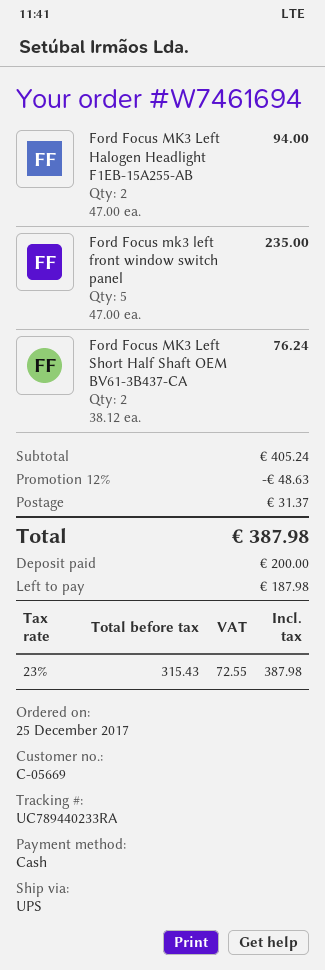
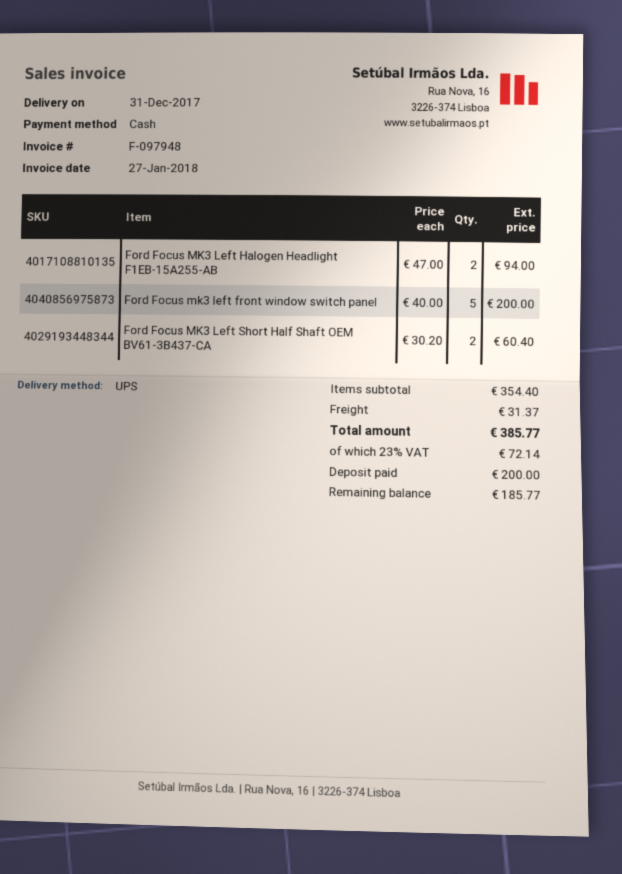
Ford Focus mk3 left front window switch panel: 5 x 47.00 = 235.00 -> 5 x 40.00 = 200.00
Ford Focus MK3 Left Short Half Shaft OEM BV61-3B437-CA: 2 x 38.12 = 76.24 -> 2 x 30.20 = 60.40
subtotal: 405.24 -> 354.40
discount: 12% = 48.63 -> none
tax: 23% = 72.55 -> 23% = 72.14
total: 387.98 -> 385.77
balance: 187.98 -> 185.77

